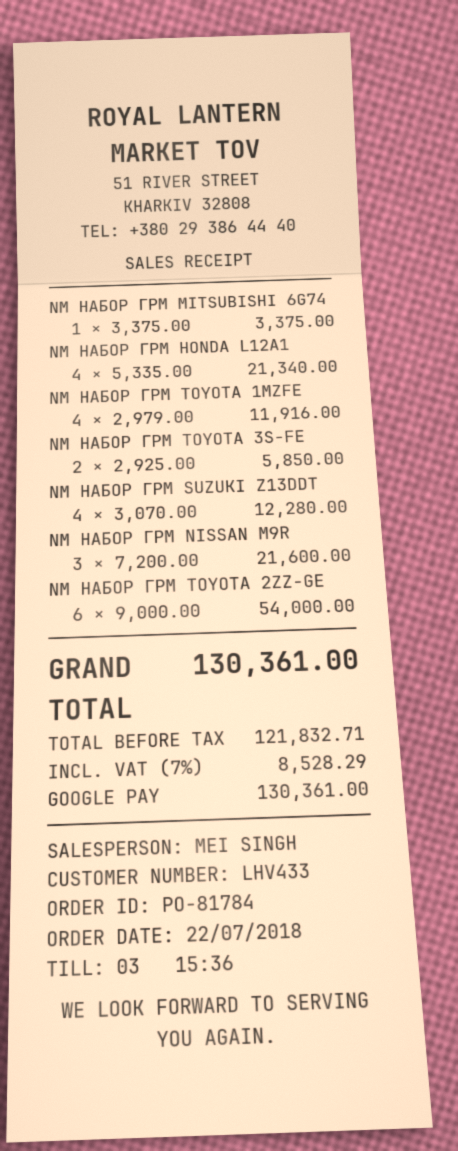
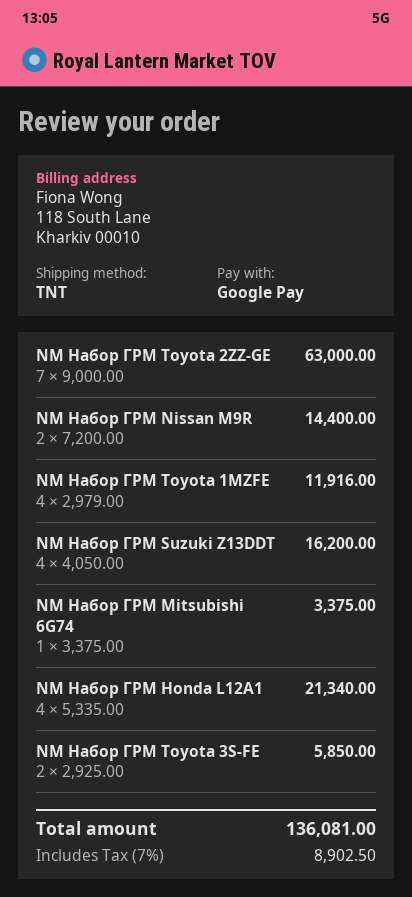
NM НАБОР ГРМ SUZUKI Z13DDT: 4 x 3070.00 = 12280.00 -> 4 x 4050.00 = 16200.00
NM НАБОР ГРМ NISSAN M9R: 3 x 7200.00 = 21600.00 -> 2 x 7200.00 = 14400.00
NM НАБОР ГРМ TOYOTA 2ZZ-GE: 6 x 9000.00 = 54000.00 -> 7 x 9000.00 = 63000.00
tax: 7% = 8528.29 -> 7% = 8902.50
total: 130361.00 -> 136081.00

